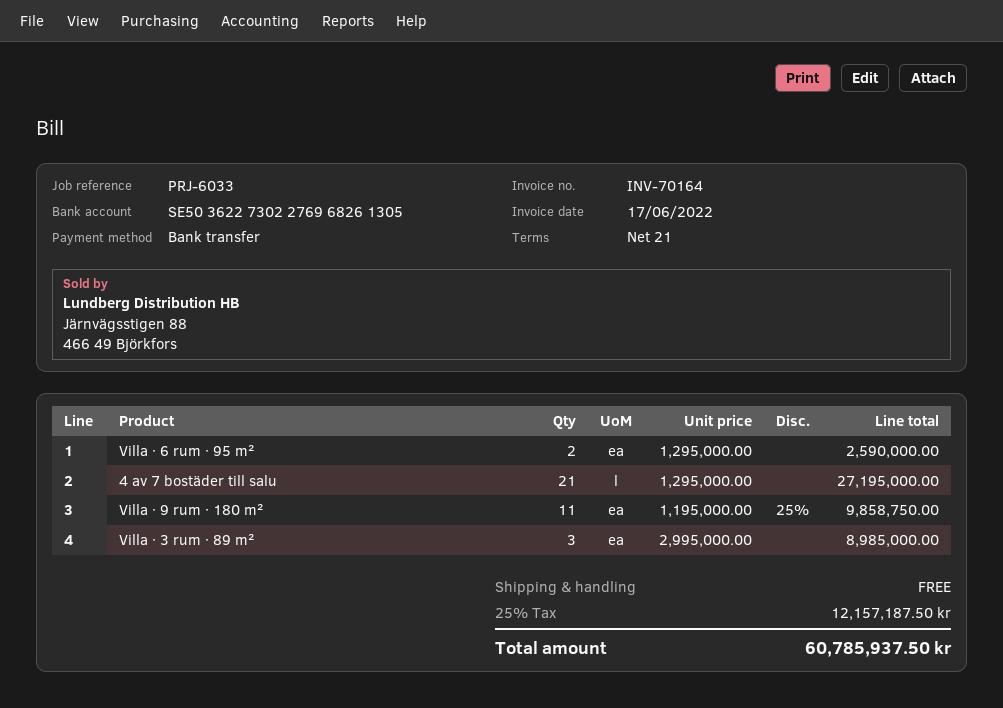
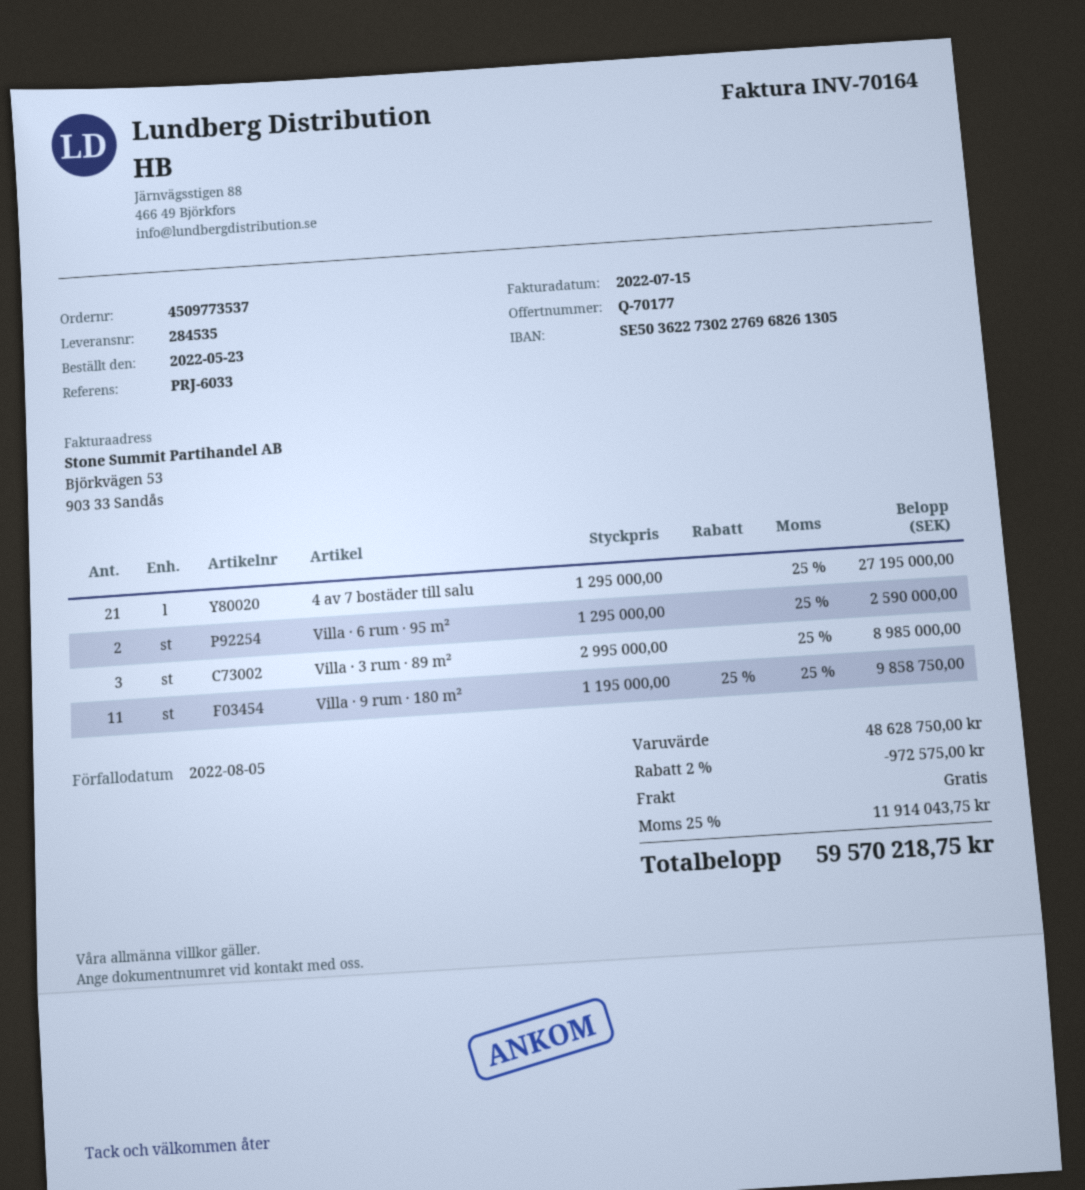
invoice date: 2022-06-17 -> 2022-07-15
discount: none -> 2% = 972575.00
tax: 25% = 12157187.50 -> 25% = 11914043.75
total: 60785937.50 -> 59570218.75

